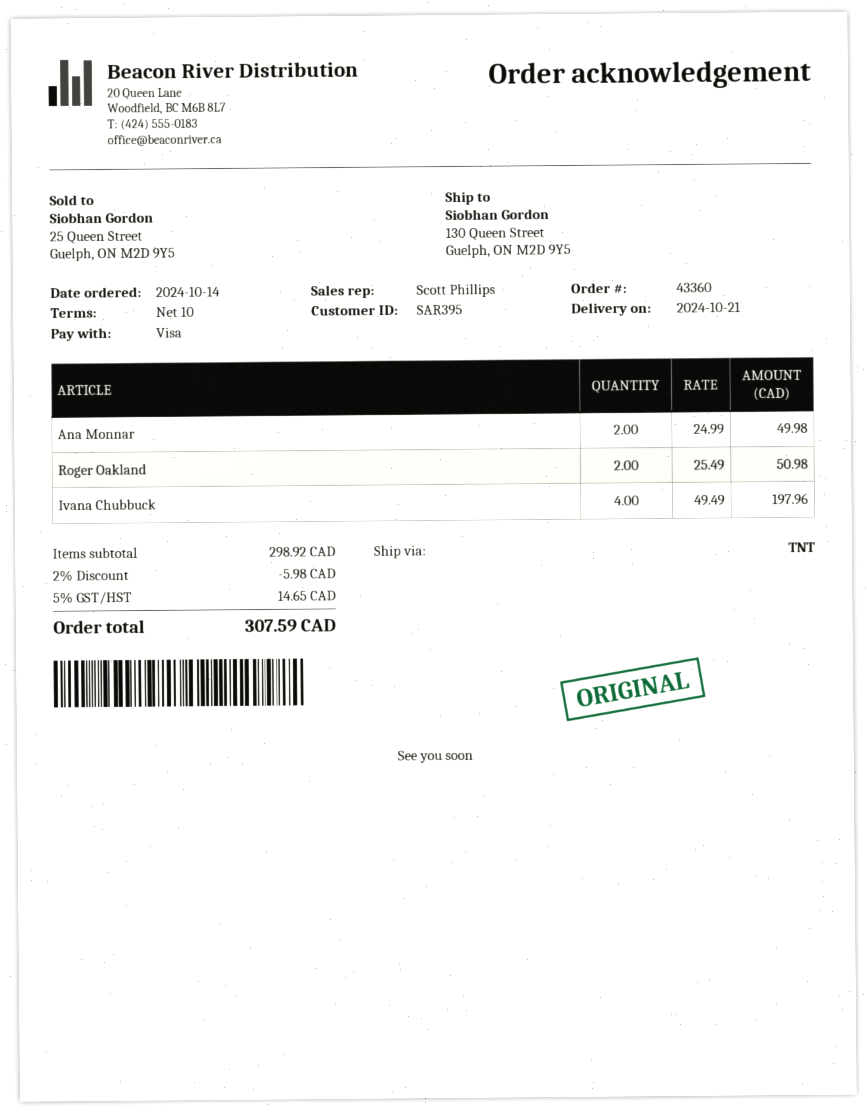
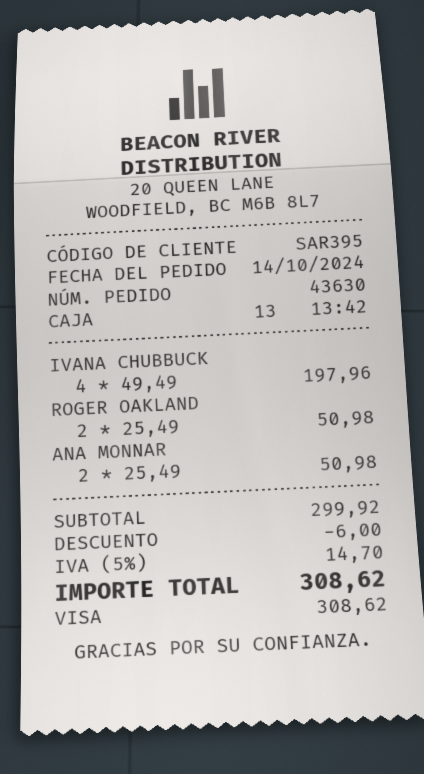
order number: 43360 -> 43630
Ana Monnar: 2 x 24.99 = 49.98 -> 2 x 25.49 = 50.98
subtotal: 298.92 -> 299.92
discount: 5.98 -> 6.00
tax: 5% = 14.65 -> 5% = 14.70
total: 307.59 -> 308.62

